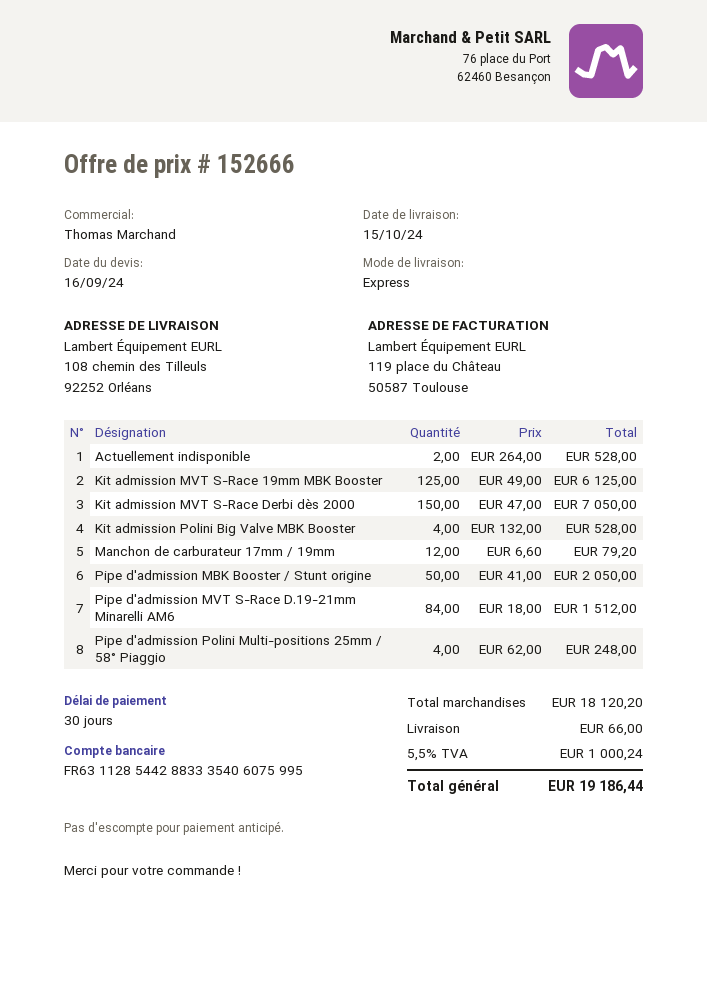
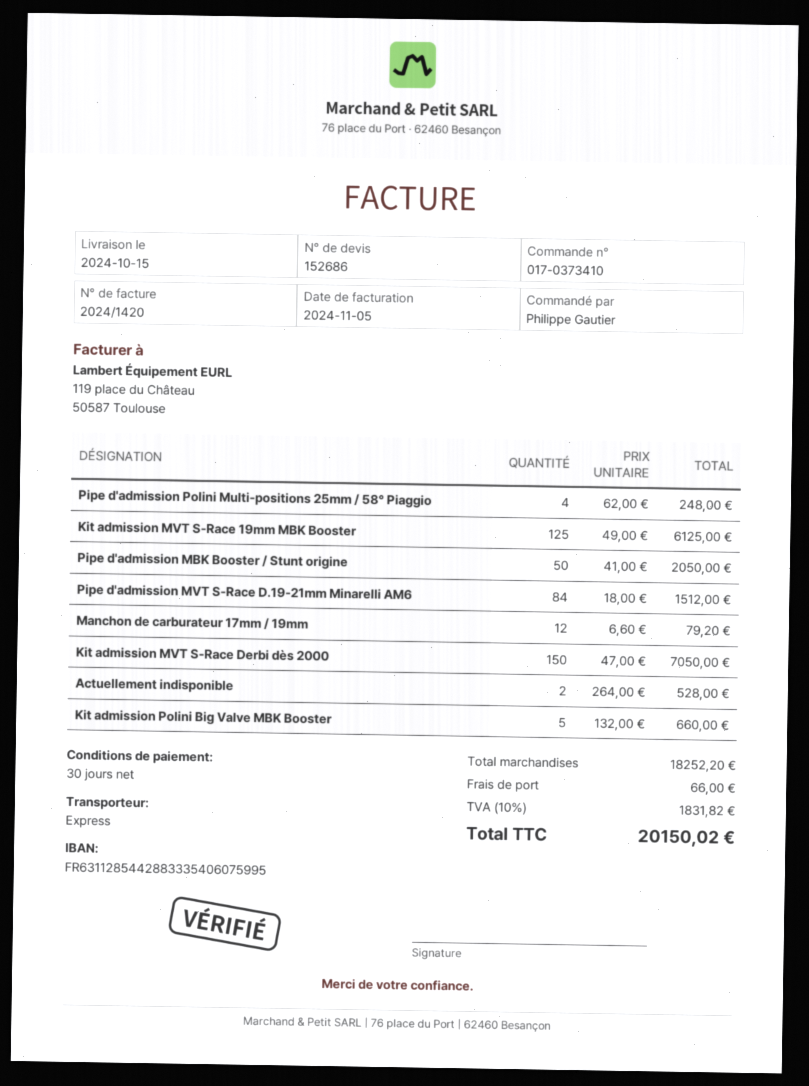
quote number: 152666 -> 152686
Kit admission Polini Big Valve MBK Booster: 4 x 132.00 = 528.00 -> 5 x 132.00 = 660.00
subtotal: 18120.20 -> 18252.20
tax: 5.5% = 1000.24 -> 10% = 1831.82
total: 19186.44 -> 20150.02

